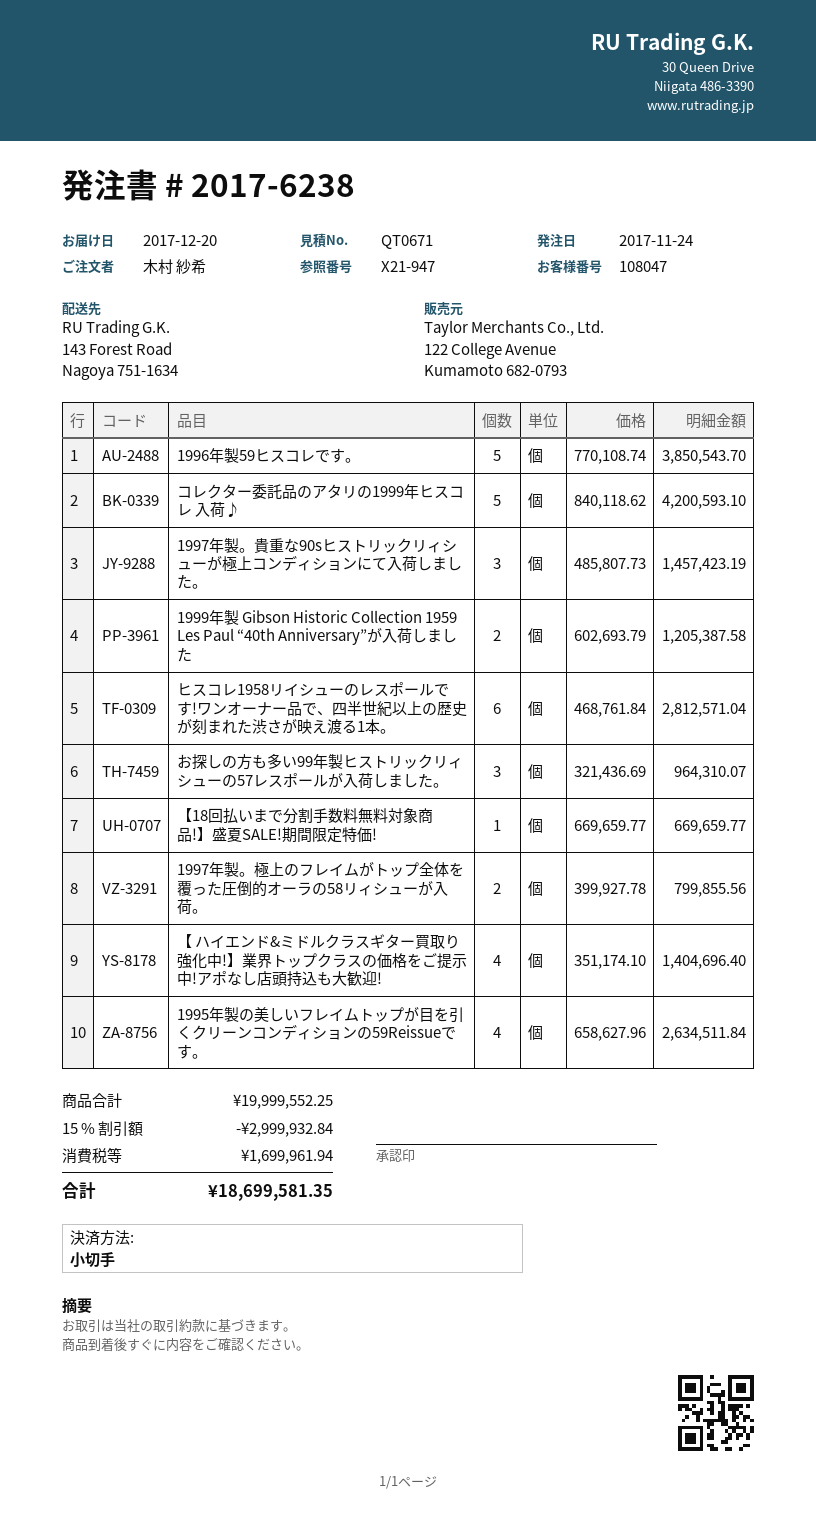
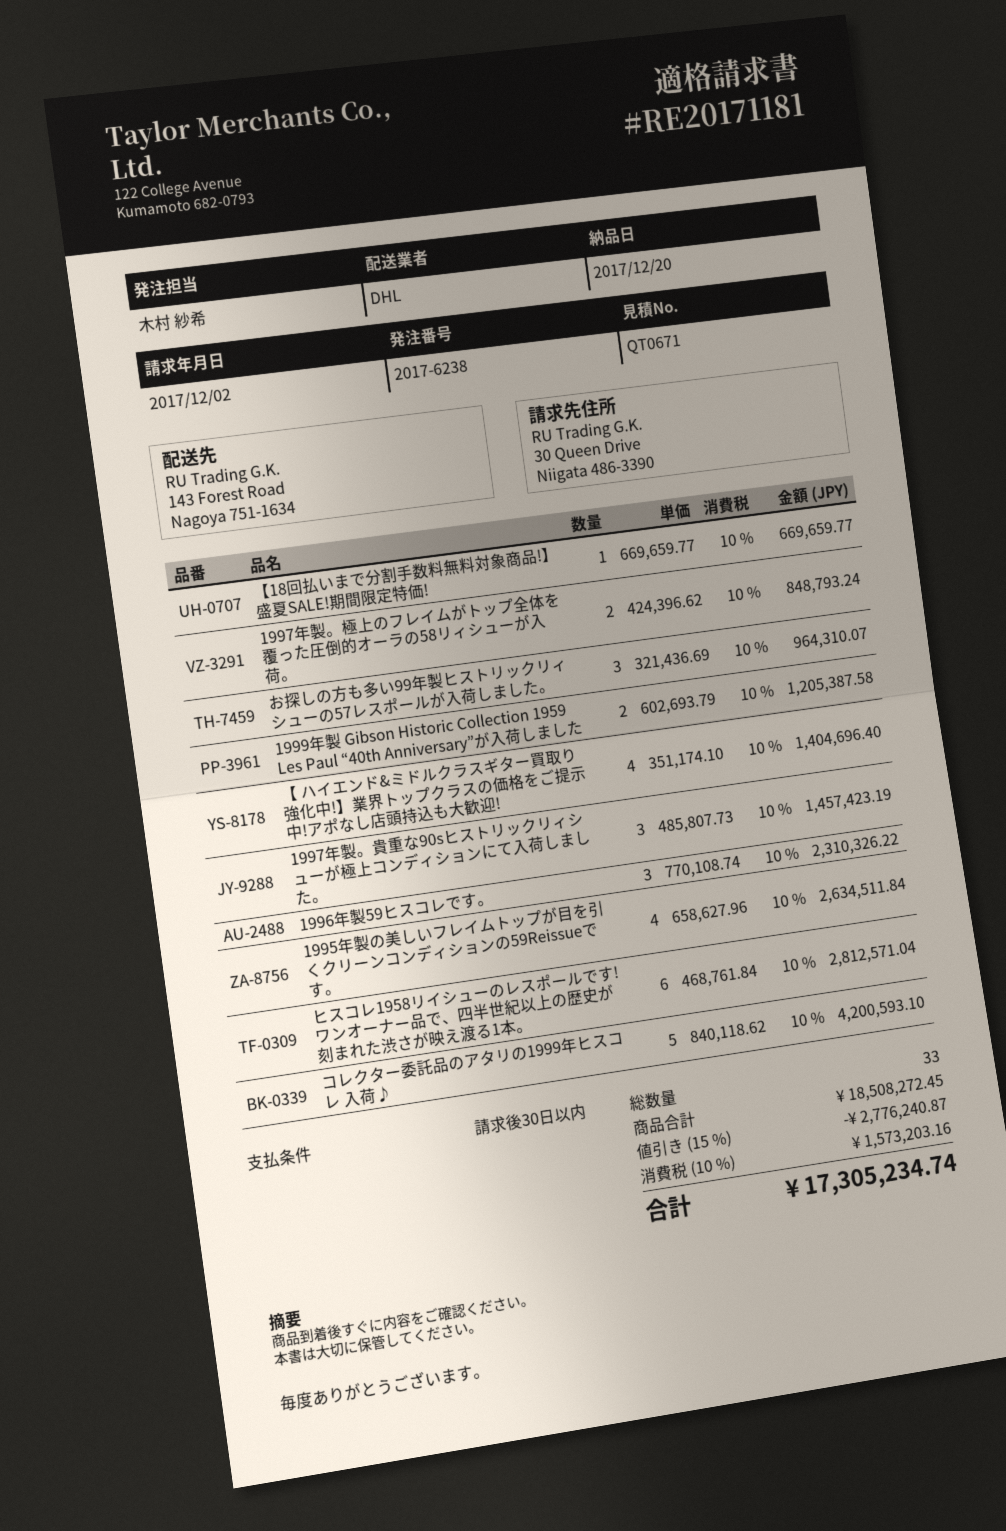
1996年製59ヒスコレです。: 5 x 770108.74 = 3850543.70 -> 3 x 770108.74 = 2310326.22
1997年製。極上のフレイムがトップ全体を覆った圧倒的オーラの58リィシューが入荷。: 2 x 399927.78 = 799855.56 -> 2 x 424396.62 = 848793.24
subtotal: 19999552.25 -> 18508272.45
discount: 15% = 2999932.84 -> 15% = 2776240.87
tax: 1699961.94 -> 1573203.16
total: 18699581.35 -> 17305234.74

